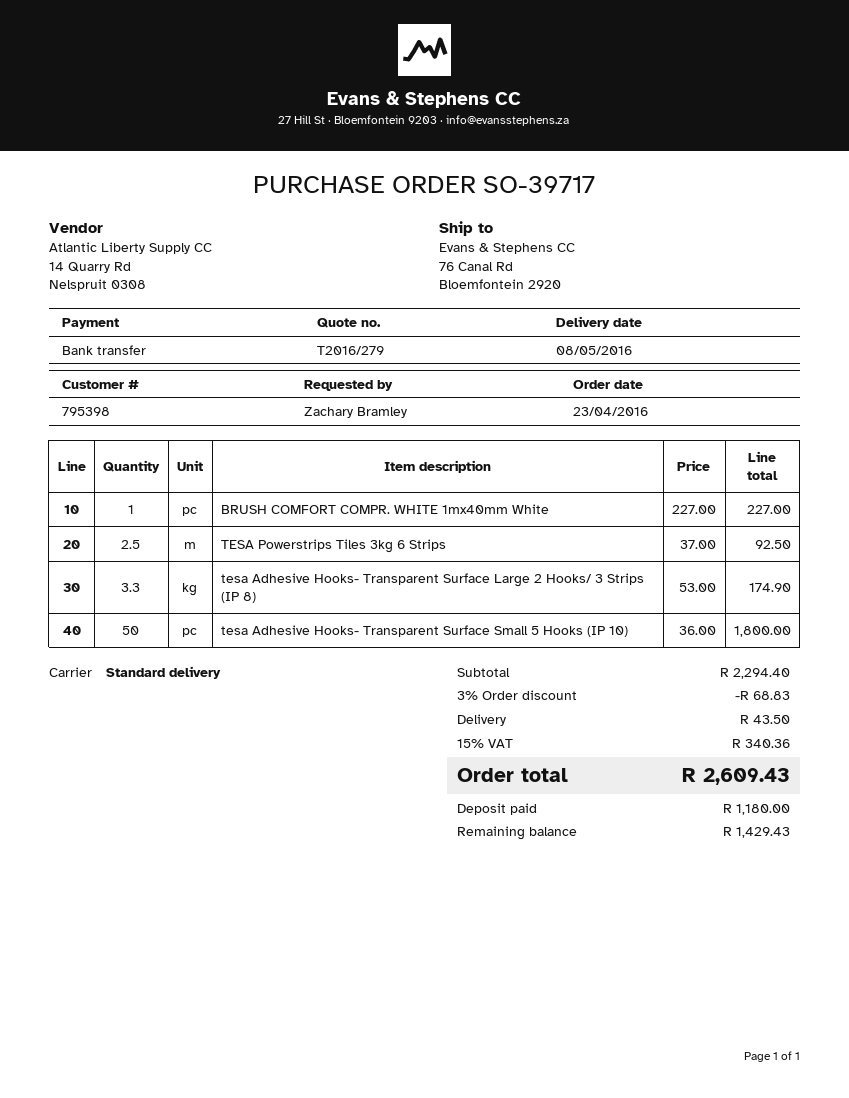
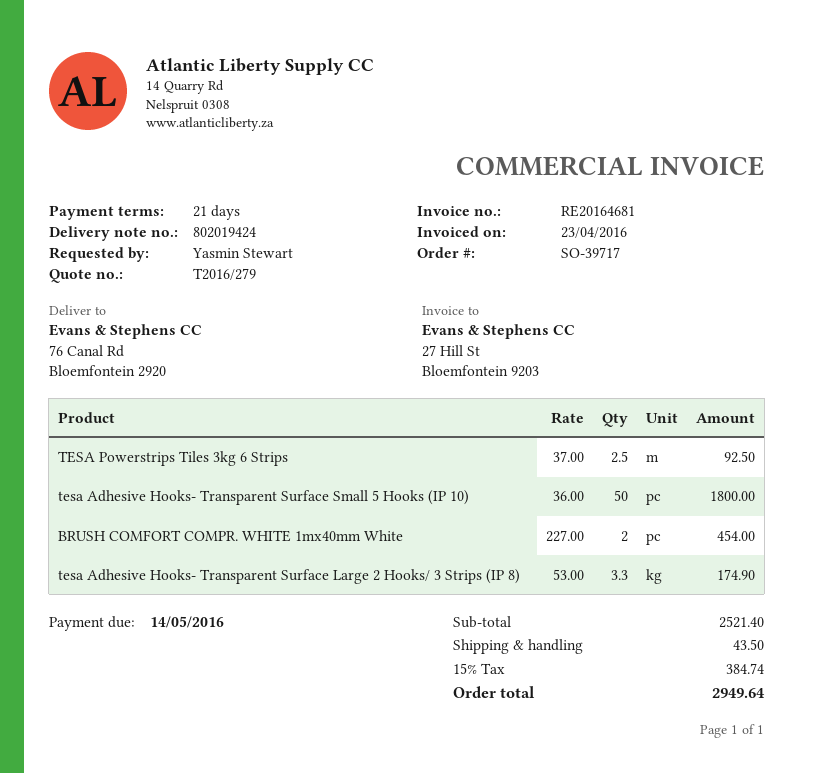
ordered by: Zachary Bramley -> Yasmin Stewart
BRUSH COMFORT COMPR. WHITE 1mx40mm White: 1 x 227.00 = 227.00 -> 2 x 227.00 = 454.00
subtotal: 2294.40 -> 2521.40
discount: 3% = 68.83 -> none
tax: 15% = 340.36 -> 15% = 384.74
total: 2609.43 -> 2949.64

